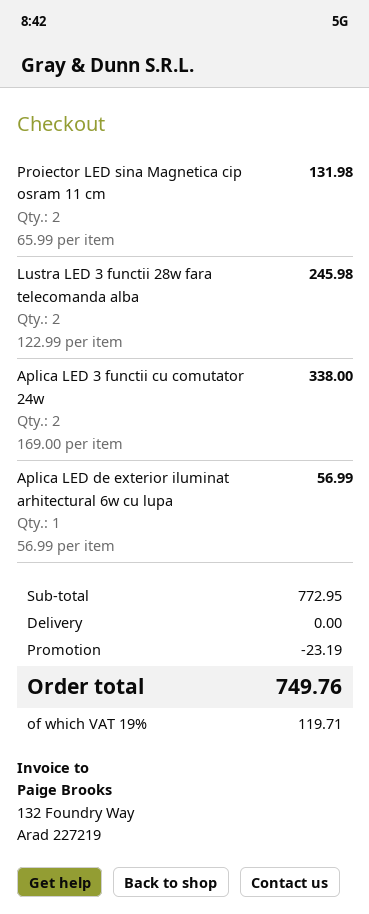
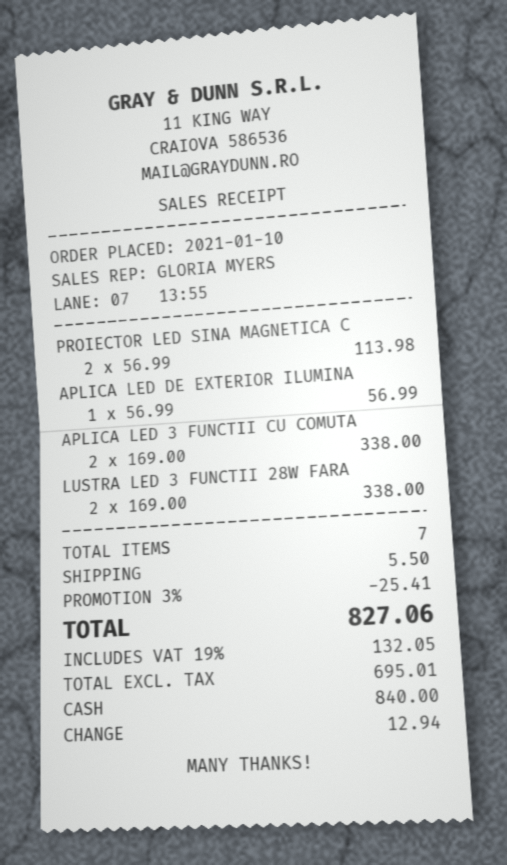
Proiector LED sina Magnetica cip osram 11 cm: 2 x 65.99 = 131.98 -> 2 x 56.99 = 113.98
Lustra LED 3 functii 28w fara telecomanda alba: 2 x 122.99 = 245.98 -> 2 x 169.00 = 338.00
discount: 23.19 -> 25.41
shipping: 0.00 -> 5.50
tax: 19% = 119.71 -> 19% = 132.05
total: 749.76 -> 827.06

